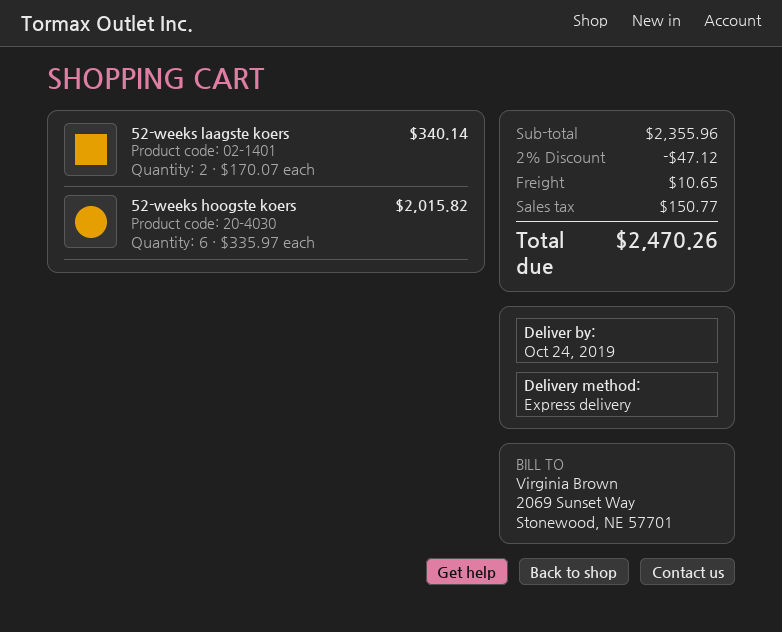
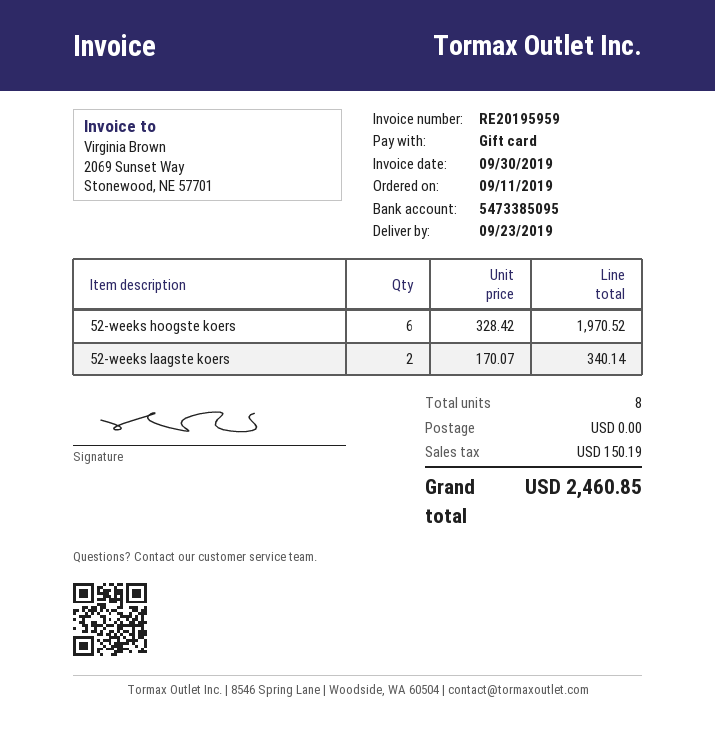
delivery date: 2019-10-24 -> 2019-09-23
52-weeks hoogste koers: 6 x 335.97 = 2015.82 -> 6 x 328.42 = 1970.52
discount: 2% = 47.12 -> none
shipping: 10.65 -> 0.00
tax: 150.77 -> 150.19
total: 2470.26 -> 2460.85

